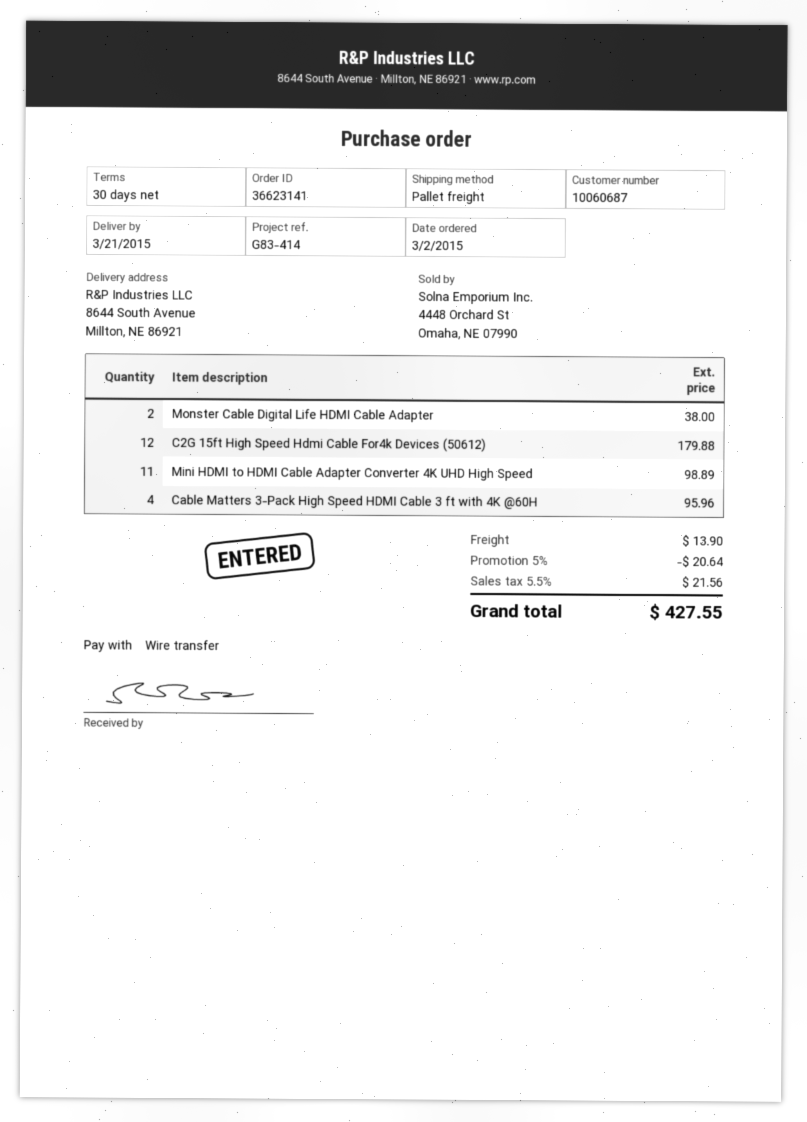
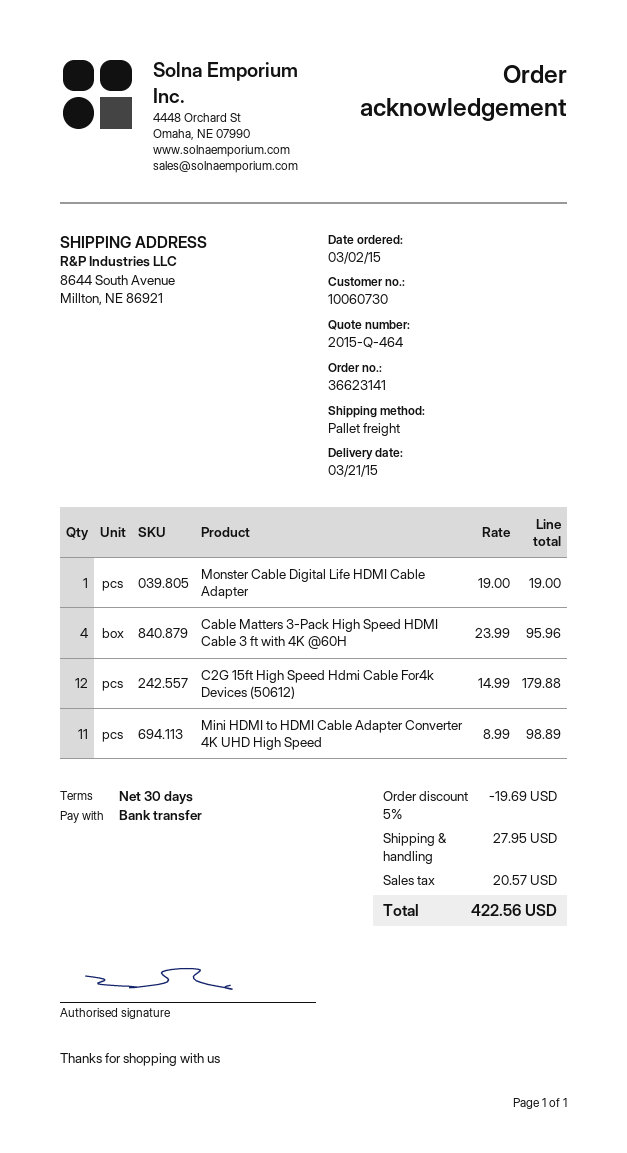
customer number: 10060687 -> 10060730
Monster Cable Digital Life HDMI Cable Adapter: 2 for 38.00 -> 1 for 19.00
discount: 5% = 20.64 -> 5% = 19.69
shipping: 13.90 -> 27.95
tax: 21.56 -> 20.57
total: 427.55 -> 422.56

